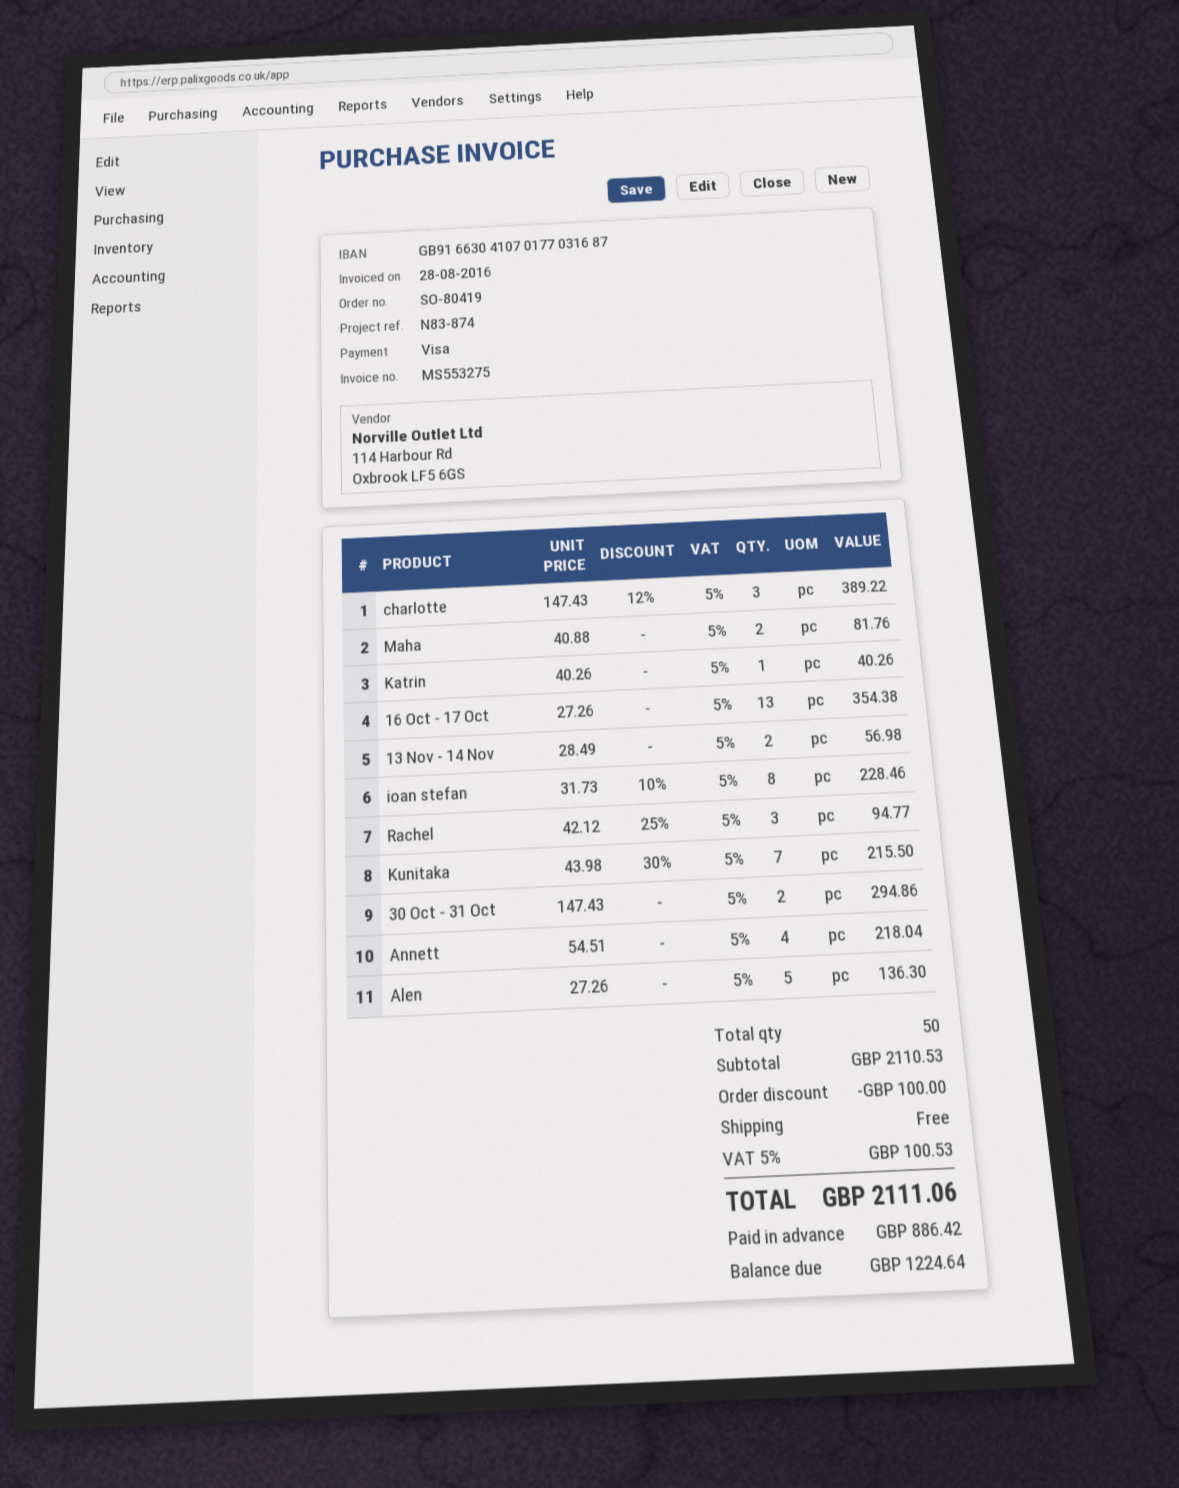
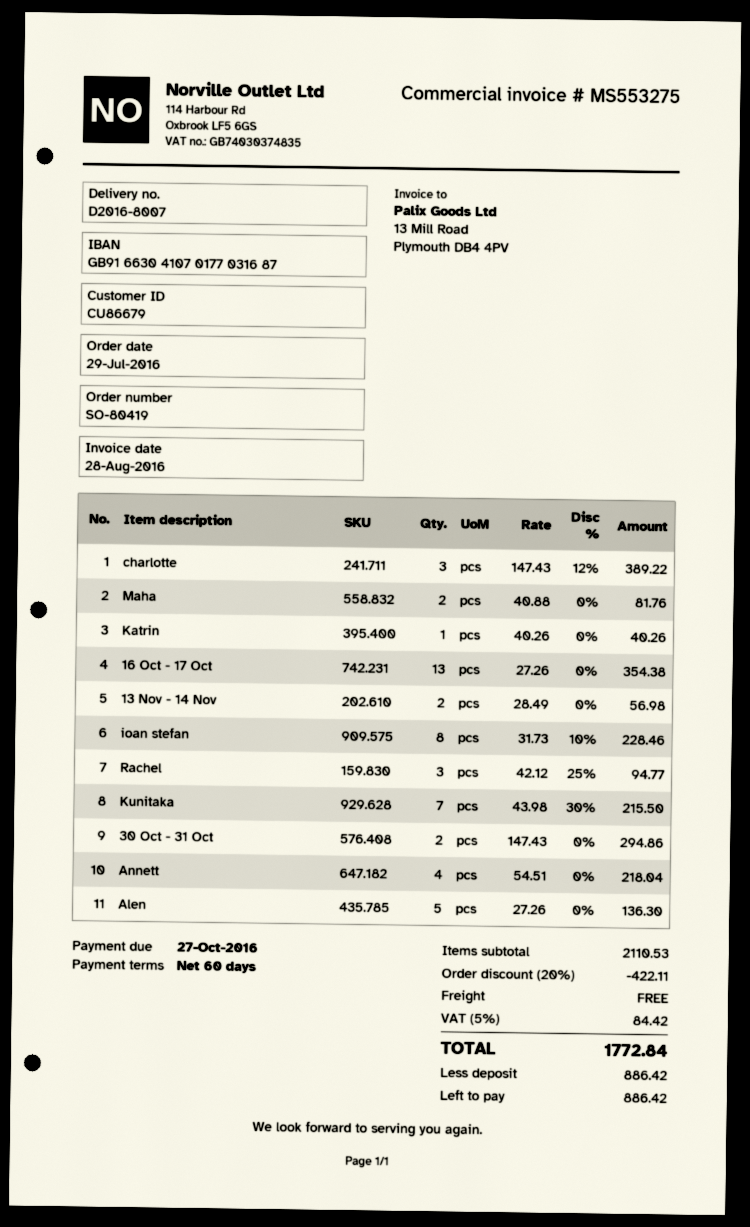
discount: 100.00 -> 422.11
tax: 5% = 100.53 -> 5% = 84.42
total: 2111.06 -> 1772.84
balance: 1224.64 -> 886.42

